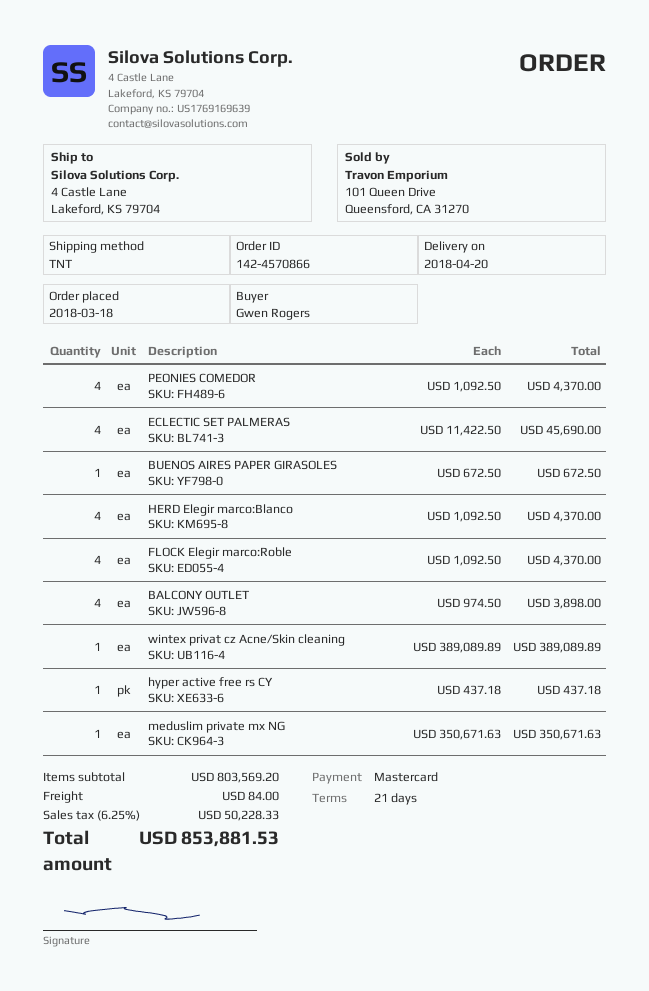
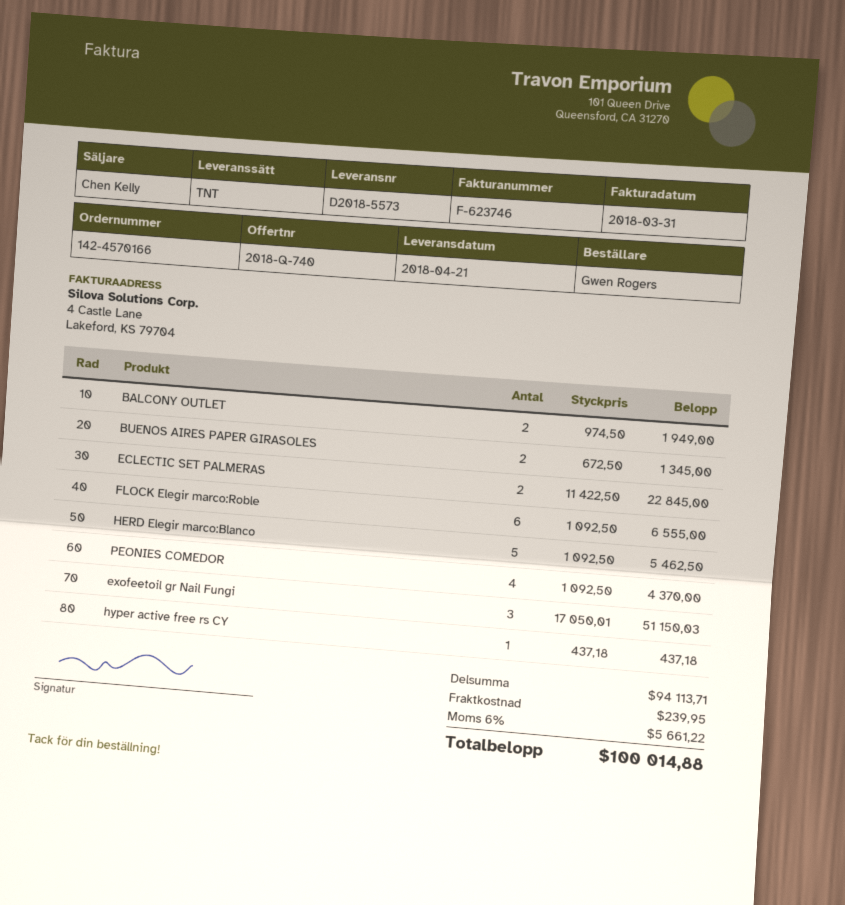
order number: 142-4570866 -> 142-4570166
delivery date: 2018-04-20 -> 2018-04-21
ECLECTIC SET PALMERAS: 4 x 11422.50 = 45690.00 -> 2 x 11422.50 = 22845.00
BUENOS AIRES PAPER GIRASOLES: 1 x 672.50 = 672.50 -> 2 x 672.50 = 1345.00
HERD Elegir marco:Blanco: 4 x 1092.50 = 4370.00 -> 5 x 1092.50 = 5462.50
FLOCK Elegir marco:Roble: 4 x 1092.50 = 4370.00 -> 6 x 1092.50 = 6555.00
BALCONY OUTLET: 4 x 974.50 = 3898.00 -> 2 x 974.50 = 1949.00
wintex privat cz Acne/Skin cleaning: 1 x 389089.89 = 389089.89 -> none
meduslim private mx NG: 1 x 350671.63 = 350671.63 -> none
exofeetoil gr Nail Fungi: none -> 3 x 17050.01 = 51150.03
subtotal: 803569.20 -> 94113.71
shipping: 84.00 -> 239.95
tax: 6.25% = 50228.33 -> 6% = 5661.22
total: 853881.53 -> 100014.88

